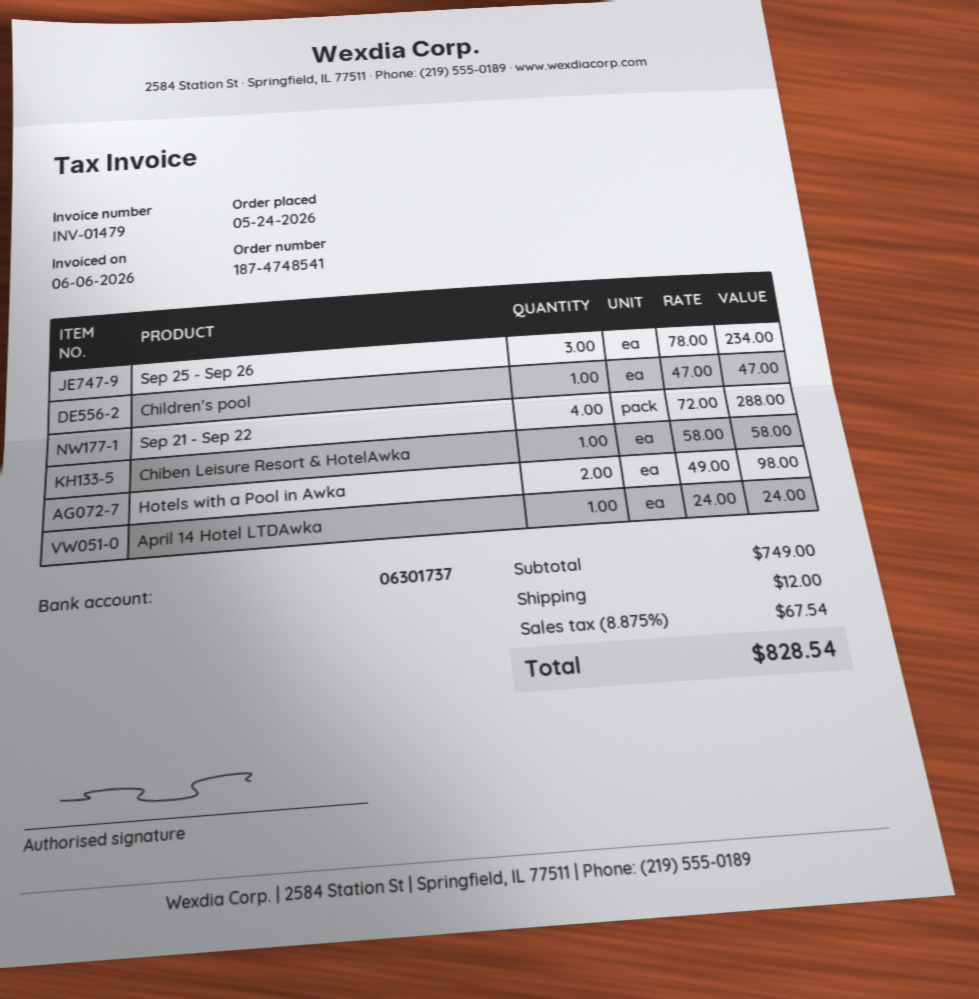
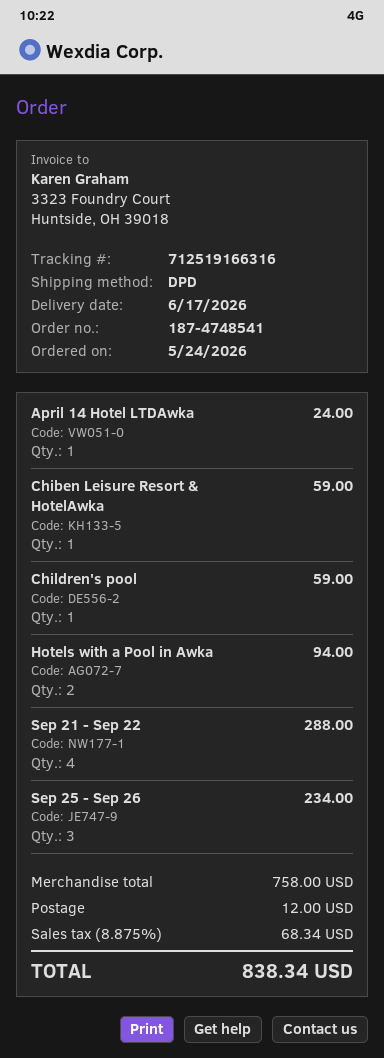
Children's pool: 1 for 47.00 -> 1 for 59.00
Chiben Leisure Resort & HotelAwka: 1 for 58.00 -> 1 for 59.00
Hotels with a Pool in Awka: 2 for 98.00 -> 2 for 94.00
subtotal: 749.00 -> 758.00
tax: 8.875% = 67.54 -> 8.875% = 68.34
total: 828.54 -> 838.34

